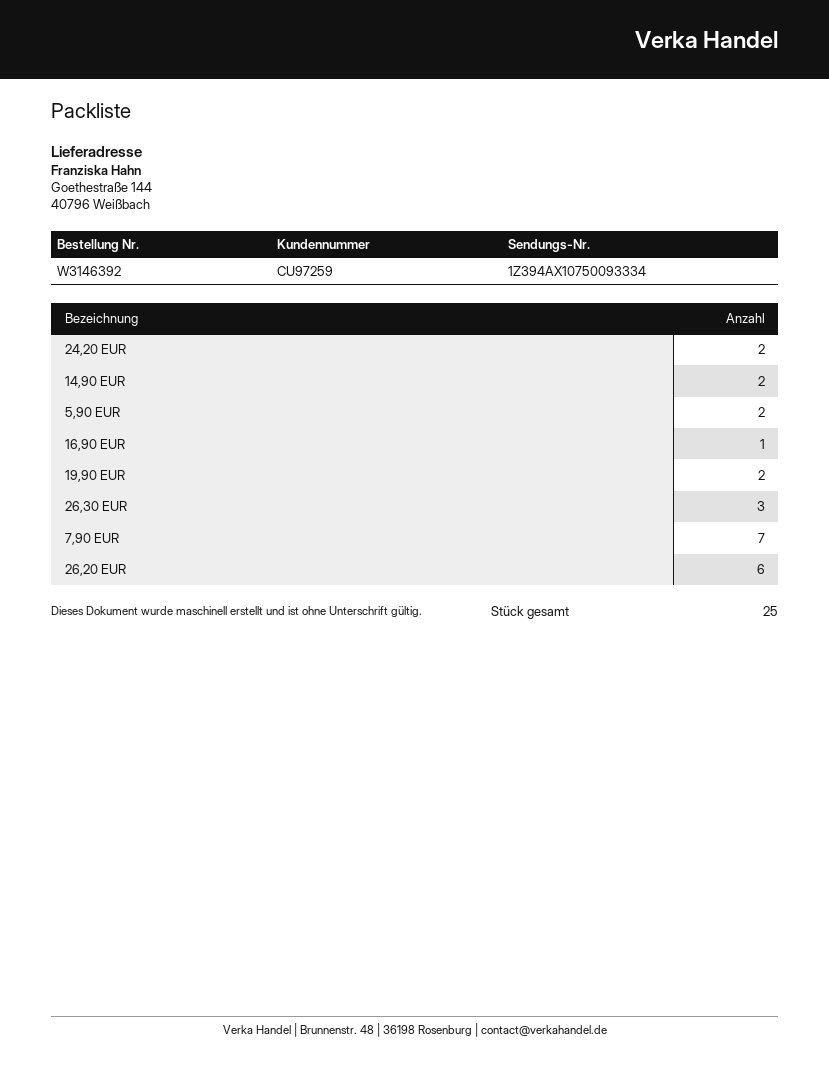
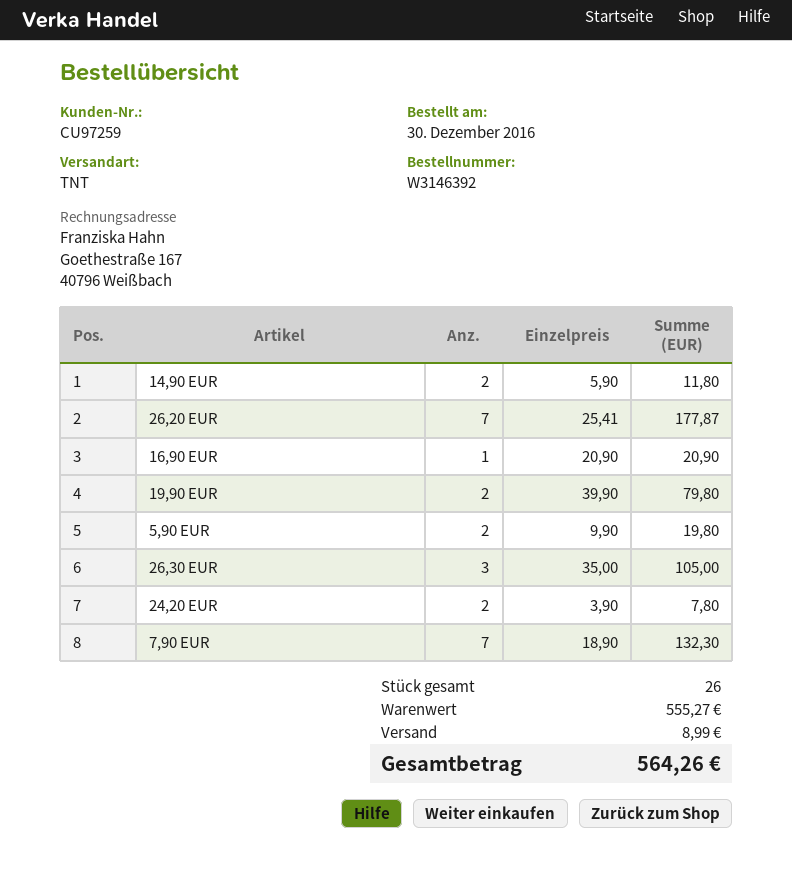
26,20 EUR: 6 -> 7
total quantity: 25 -> 26

